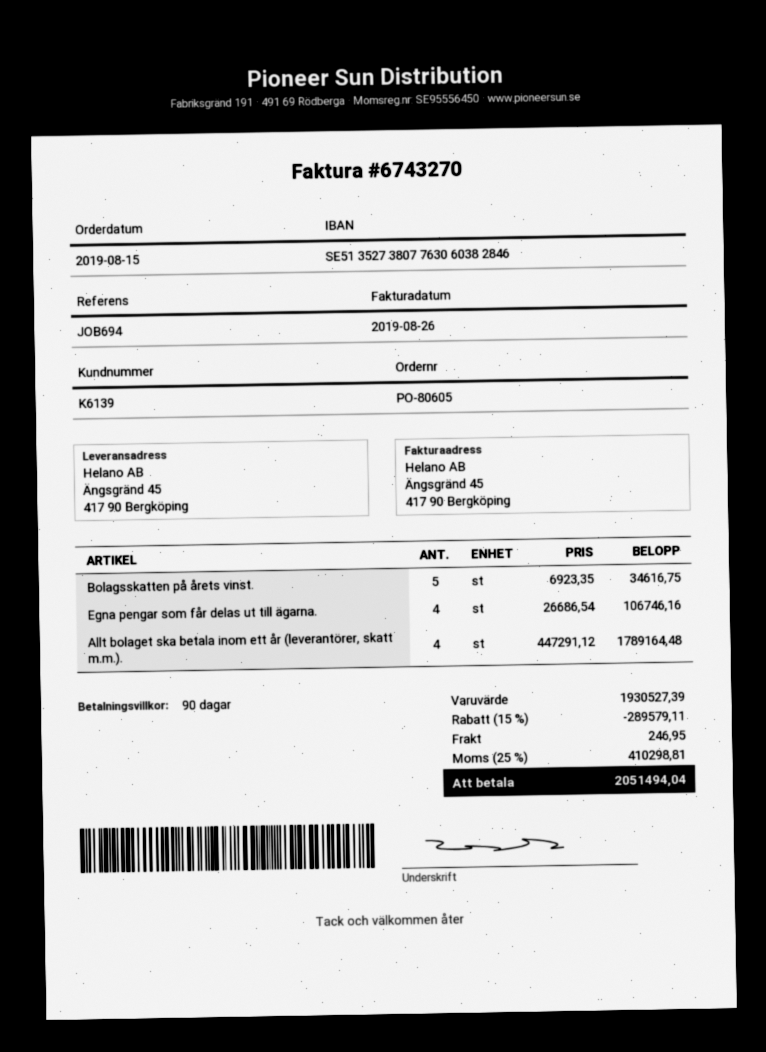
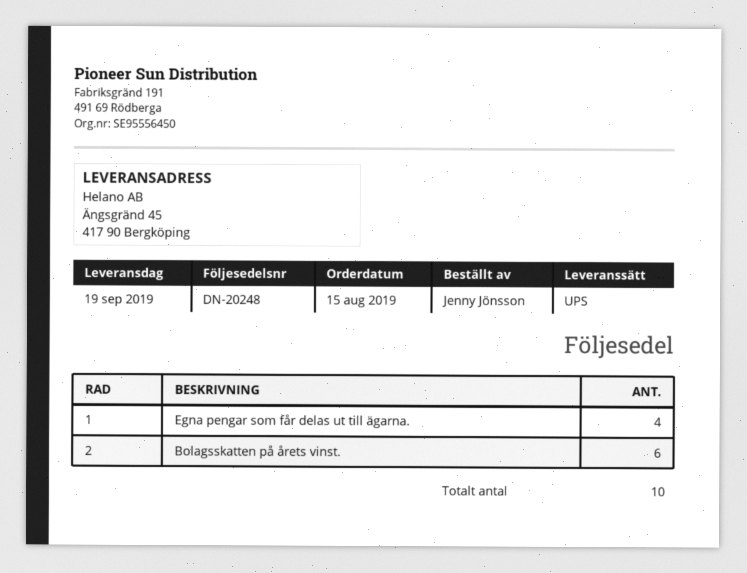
Bolagsskatten på årets vinst.: 5 -> 6
Allt bolaget ska betala inom ett år (leverantörer, skatt m.m.).: 4 -> none

